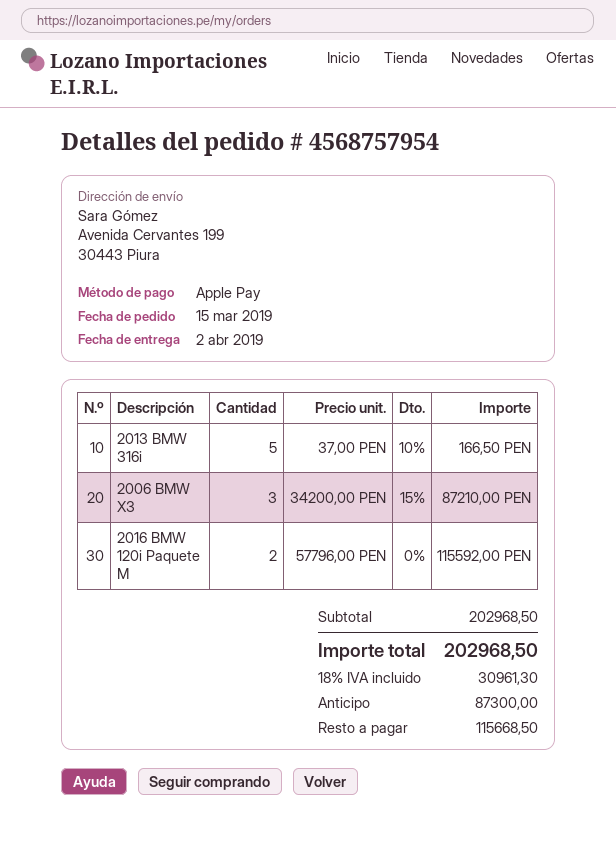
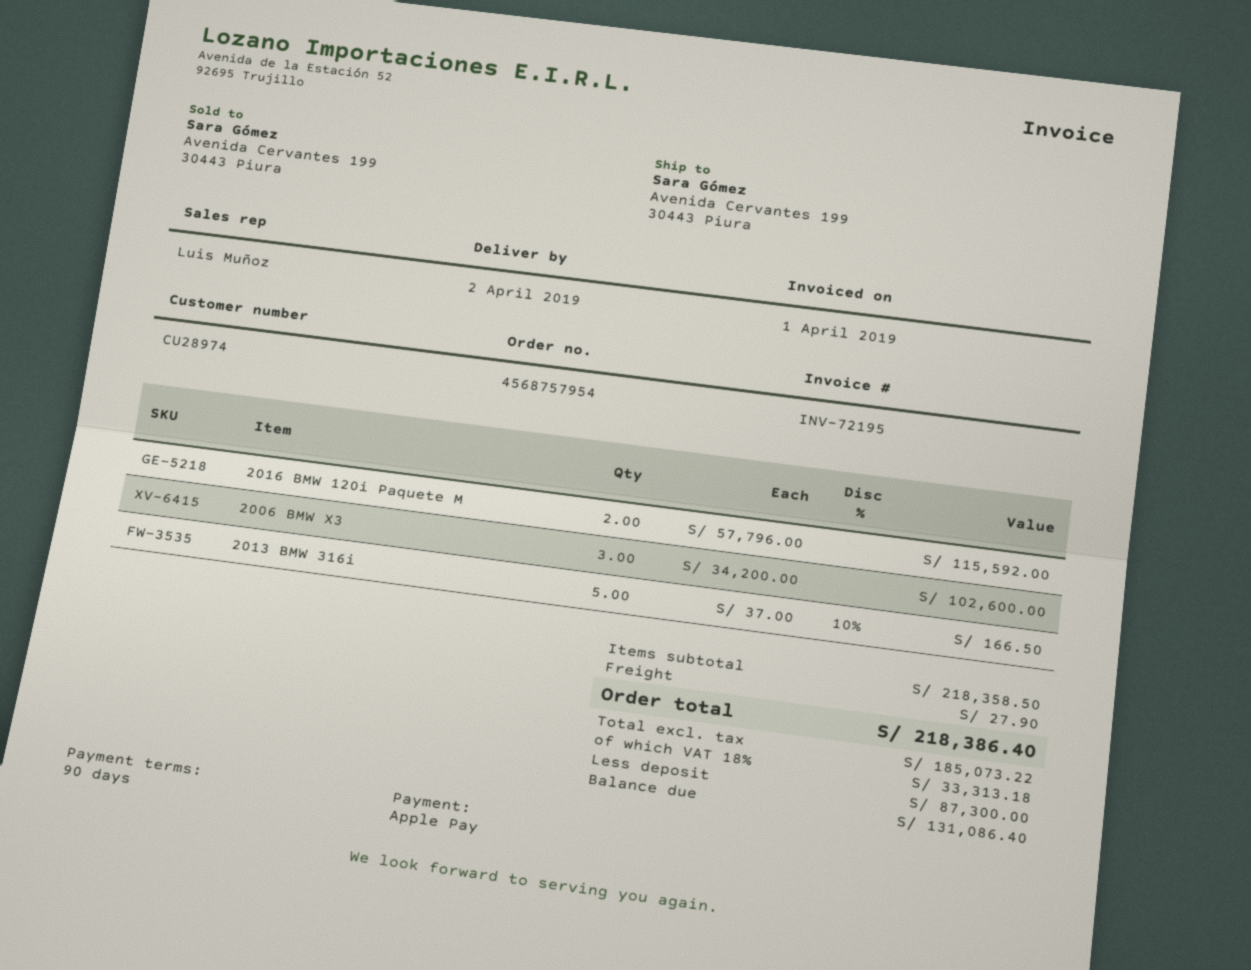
2006 BMW X3: 3 x 34200.00 - 15% = 87210.00 -> 3 x 34200.00 = 102600.00
subtotal: 202968.50 -> 218358.50
shipping: none -> 27.90
tax: 18% = 30961.30 -> 18% = 33313.18
total: 202968.50 -> 218386.40
balance: 115668.50 -> 131086.40

